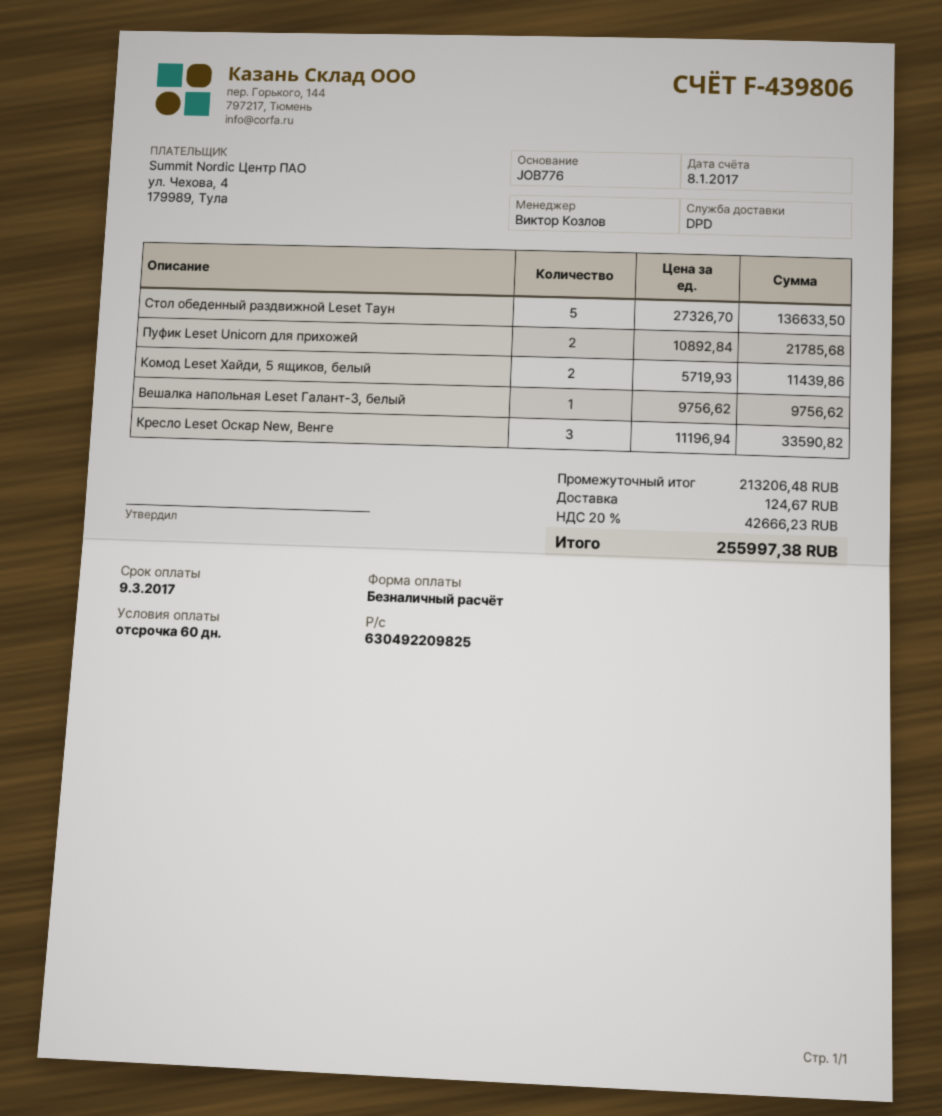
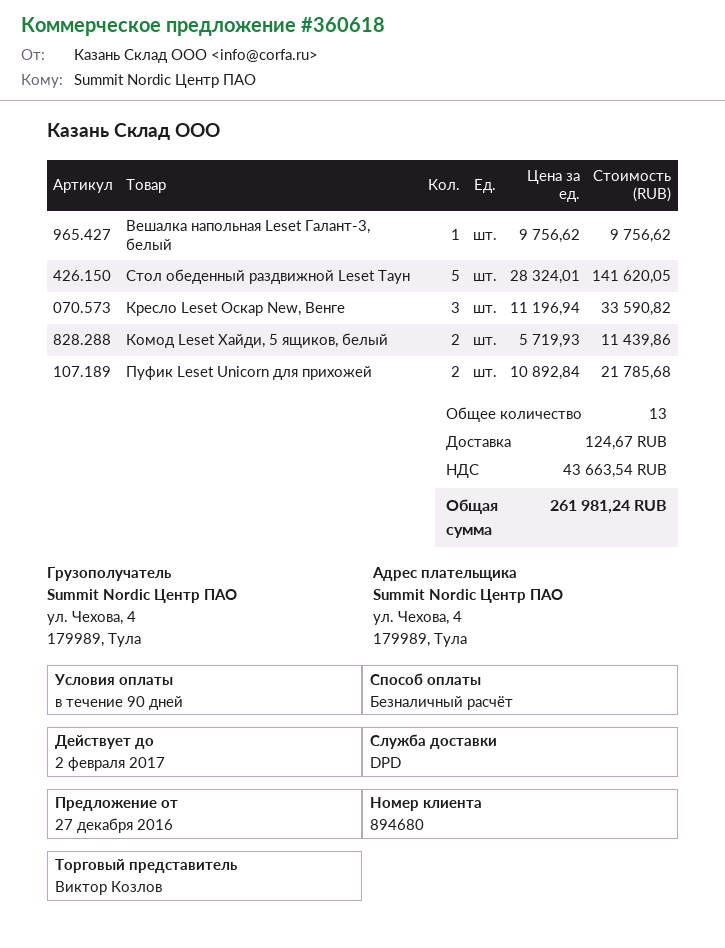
payment terms: 60 days -> 90 days
Стол обеденный раздвижной Leset Таун: 5 x 27326.70 = 136633.50 -> 5 x 28324.01 = 141620.05
tax: 42666.23 -> 43663.54
total: 255997.38 -> 261981.24

